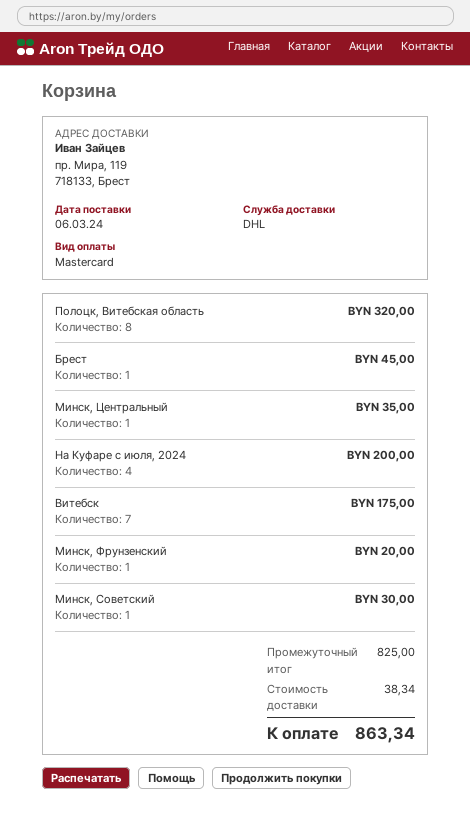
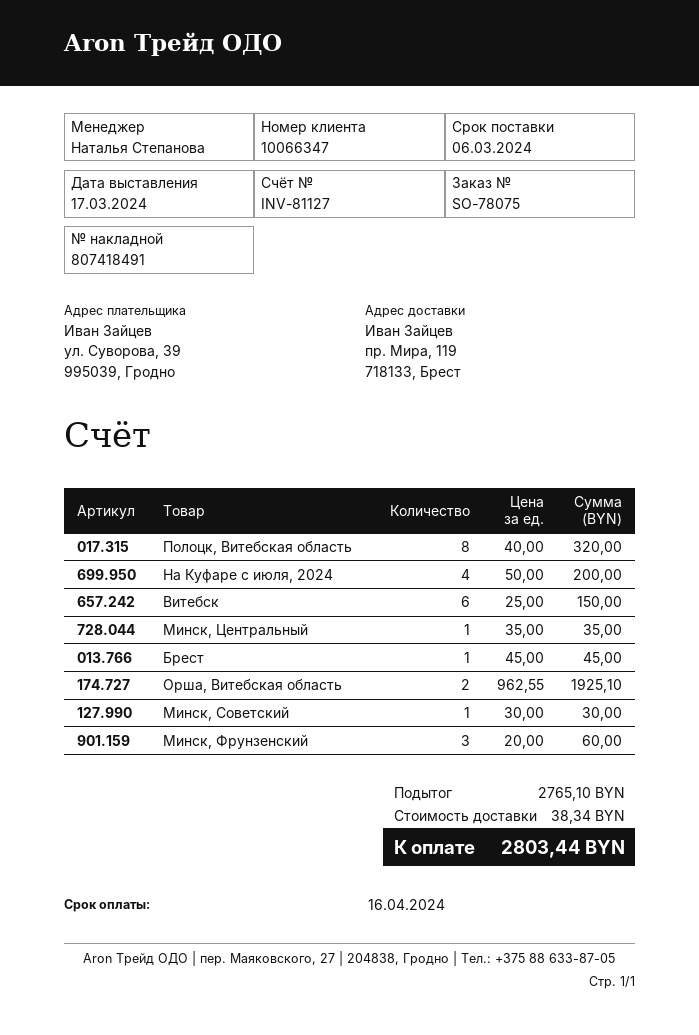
Витебск: 7 for 175.00 -> 6 for 150.00
Минск, Фрунзенский: 1 for 20.00 -> 3 for 60.00
Орша, Витебская область: none -> 2 for 1925.10
subtotal: 825.00 -> 2765.10
total: 863.34 -> 2803.44

